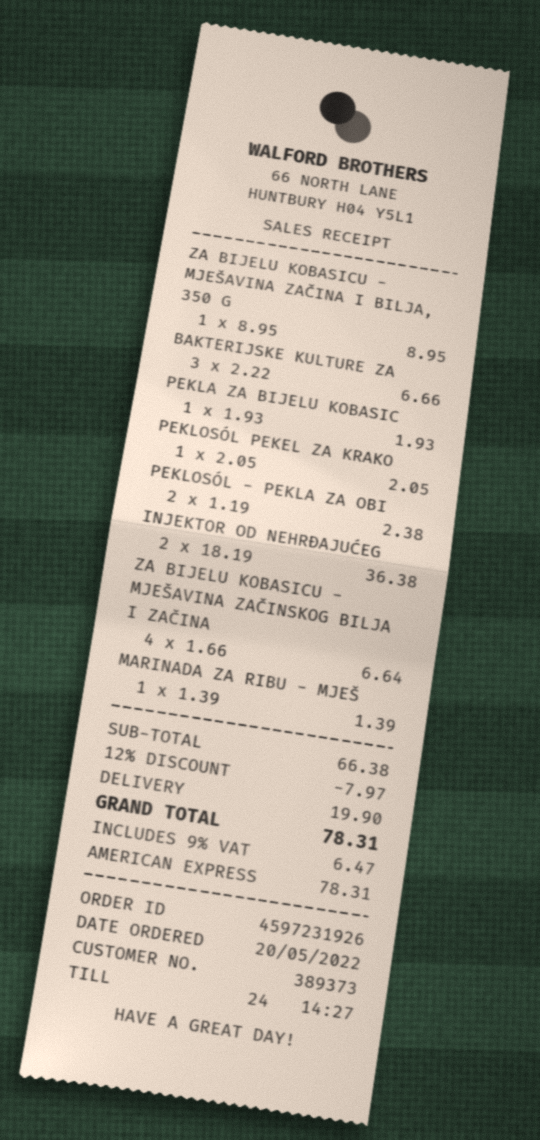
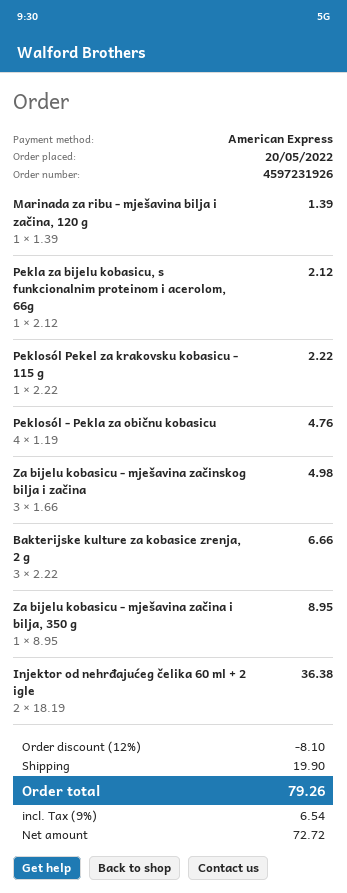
PEKLA ZA BIJELU KOBASIC: 1 x 1.93 = 1.93 -> 1 x 2.12 = 2.12
PEKLOSÓL PEKEL ZA KRAKO: 1 x 2.05 = 2.05 -> 1 x 2.22 = 2.22
PEKLOSÓL - PEKLA ZA OBI: 2 x 1.19 = 2.38 -> 4 x 1.19 = 4.76
ZA BIJELU KOBASICU - MJEŠAVINA ZAČINSKOG BILJA I ZAČINA: 4 x 1.66 = 6.64 -> 3 x 1.66 = 4.98
discount: 12% = 7.97 -> 12% = 8.10
tax: 9% = 6.47 -> 9% = 6.54
total: 78.31 -> 79.26

